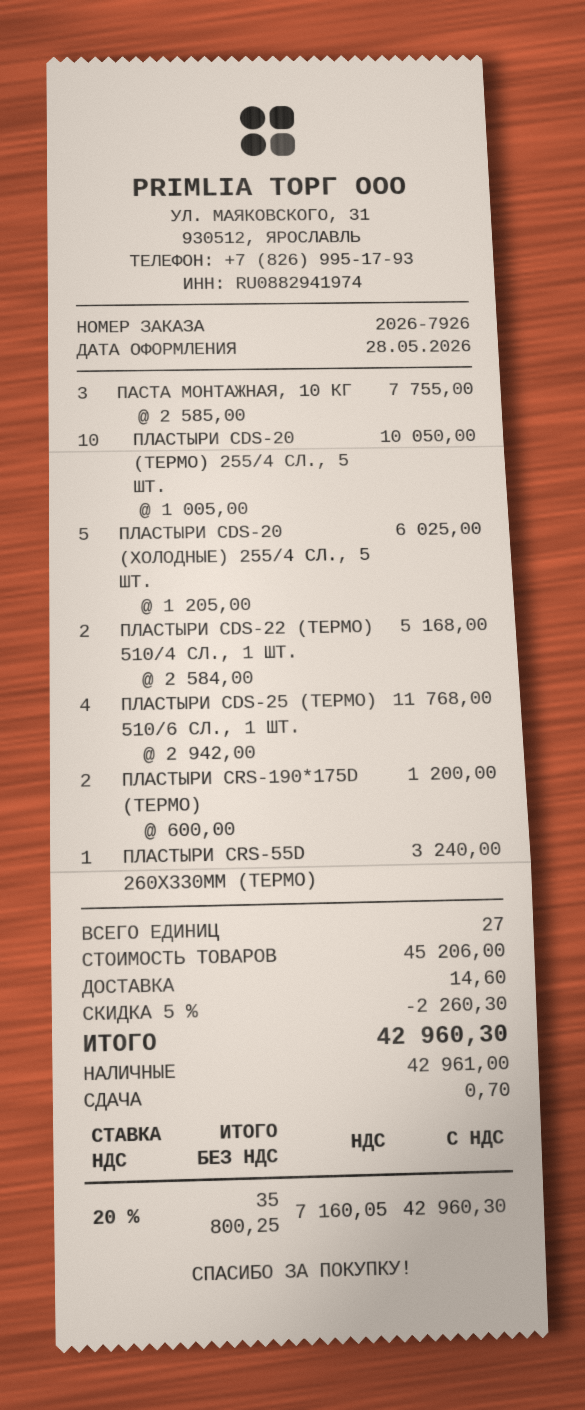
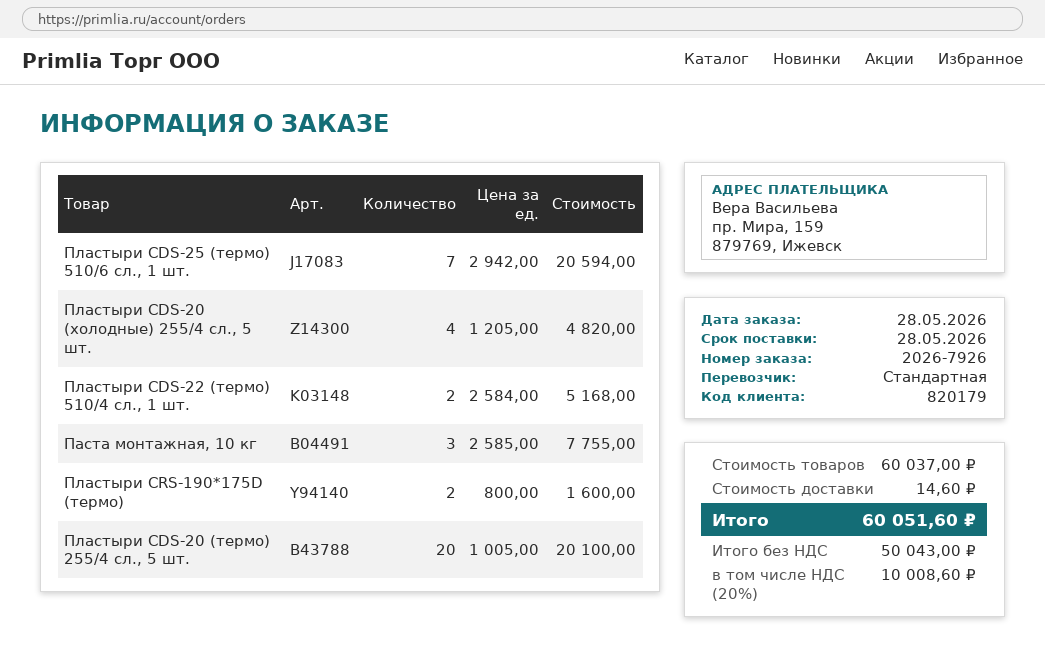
ПЛАСТЫРИ CDS-20 (ТЕРМО) 255/4 СЛ., 5 ШТ.: 10 x 1005.00 = 10050.00 -> 20 x 1005.00 = 20100.00
ПЛАСТЫРИ CDS-20 (ХОЛОДНЫЕ) 255/4 СЛ., 5 ШТ.: 5 x 1205.00 = 6025.00 -> 4 x 1205.00 = 4820.00
ПЛАСТЫРИ CDS-25 (ТЕРМО) 510/6 СЛ., 1 ШТ.: 4 x 2942.00 = 11768.00 -> 7 x 2942.00 = 20594.00
ПЛАСТЫРИ CRS-190*175D (ТЕРМО): 2 x 600.00 = 1200.00 -> 2 x 800.00 = 1600.00
ПЛАСТЫРИ CRS-55D 260Х330ММ (ТЕРМО): 1 x 3240.00 = 3240.00 -> none
subtotal: 45206.00 -> 60037.00
discount: 5% = 2260.30 -> none
net: 35800.25 -> 50043.00
tax: 20% = 7160.05 -> 20% = 10008.60
total: 42960.30 -> 60051.60

